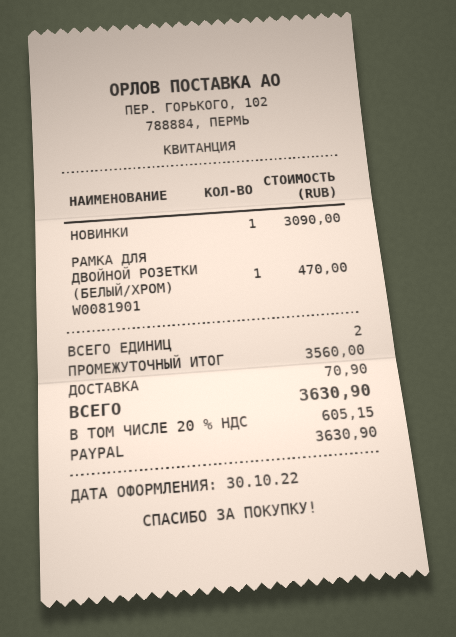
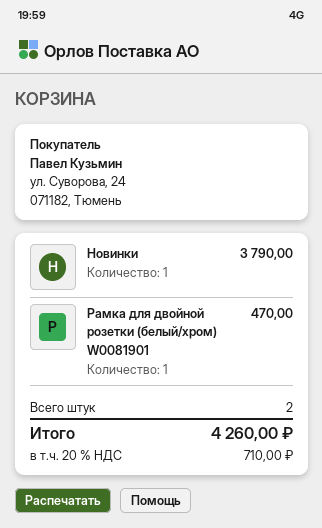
НОВИНКИ: 1 for 3090.00 -> 1 for 3790.00
shipping: 70.90 -> none
tax: 20% = 605.15 -> 20% = 710.00
total: 3630.90 -> 4260.00

